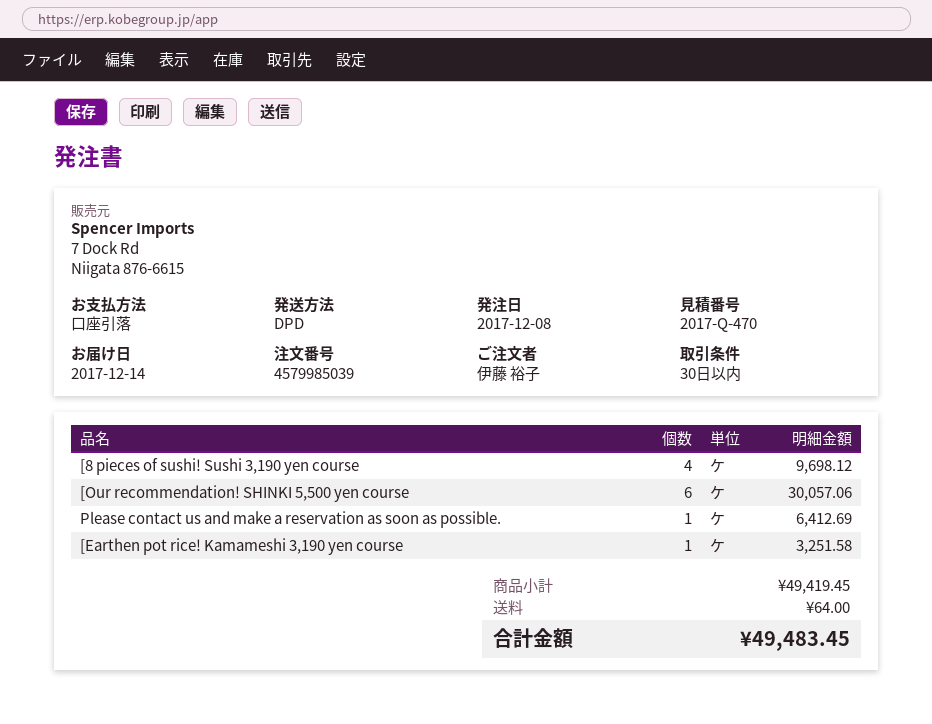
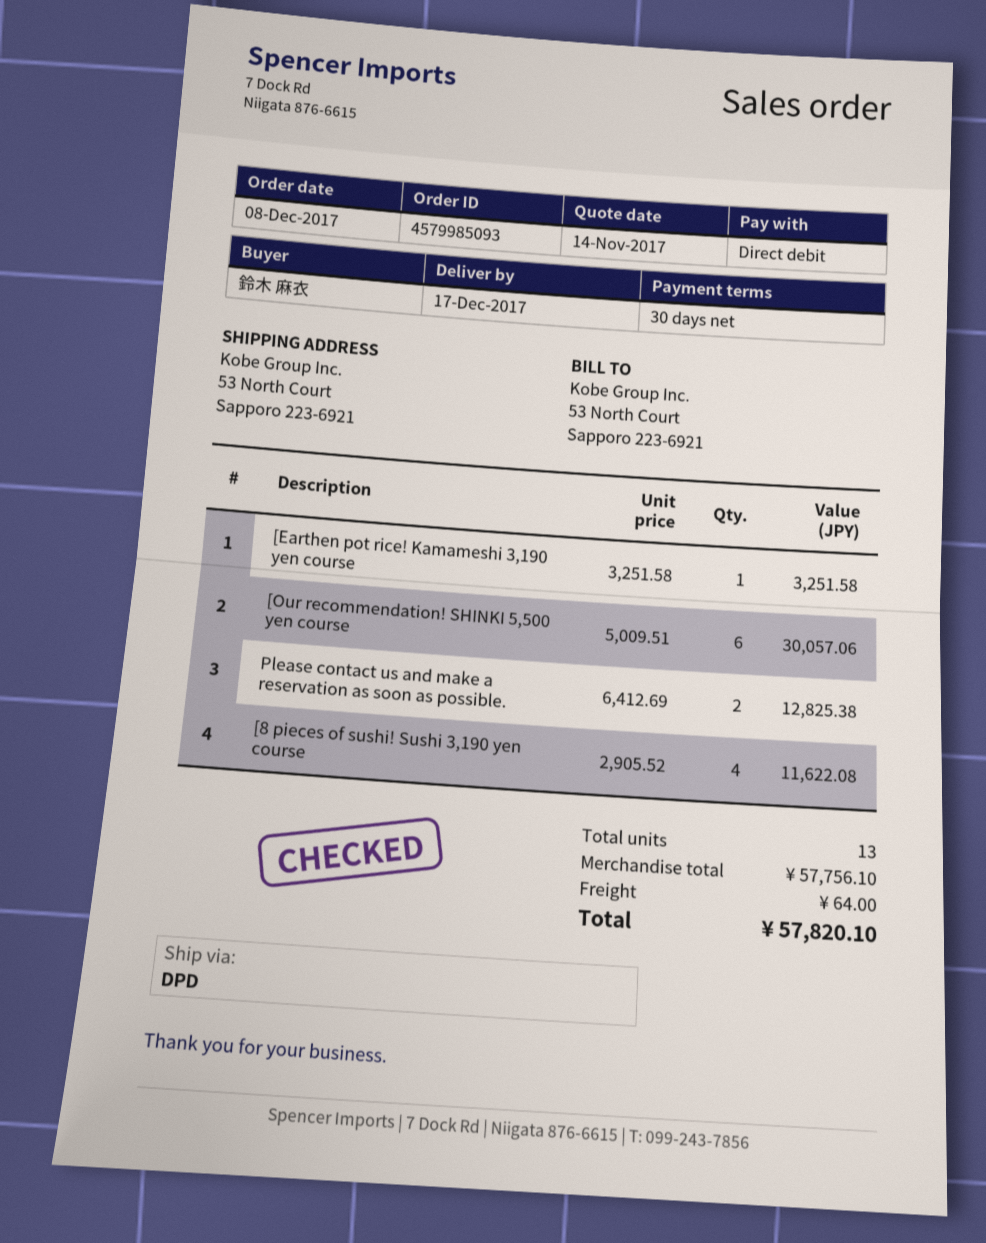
order number: 4579985039 -> 4579985093
delivery date: 2017-12-14 -> 2017-12-17
ordered by: 伊藤 裕子 -> 鈴木 麻衣
[8 pieces of sushi! Sushi 3,190 yen course: 4 for 9698.12 -> 4 for 11622.08
Please contact us and make a reservation as soon as possible.: 1 for 6412.69 -> 2 for 12825.38
subtotal: 49419.45 -> 57756.10
total: 49483.45 -> 57820.10

